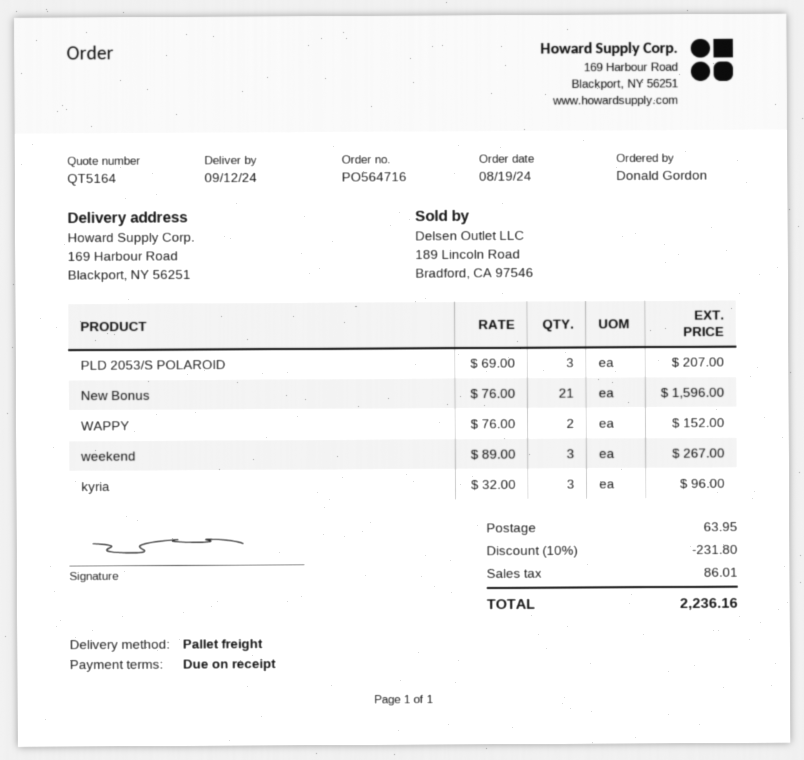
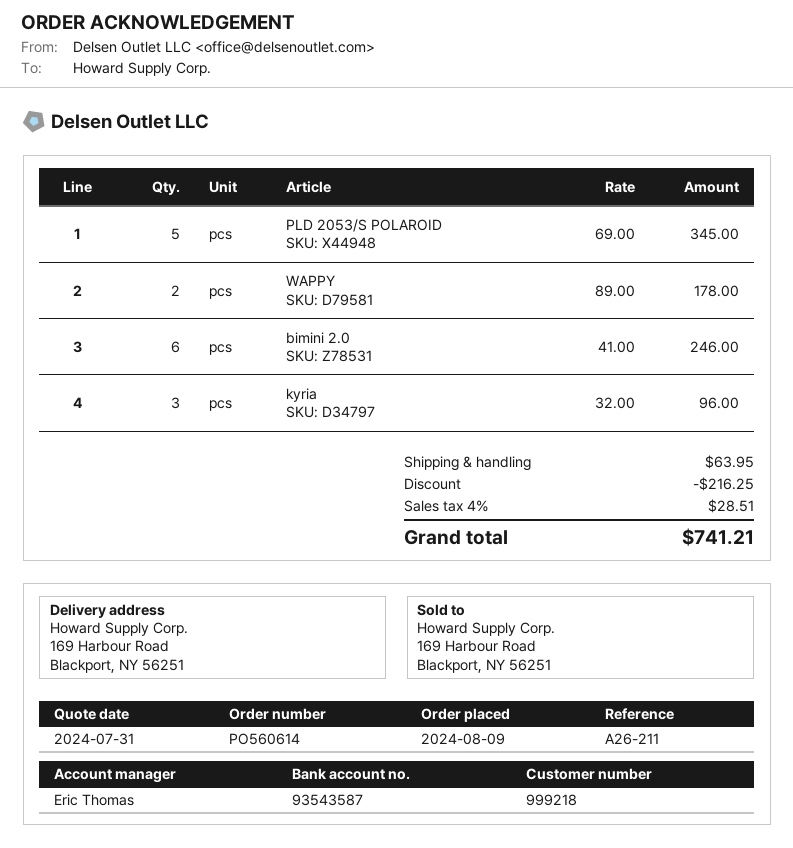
order number: PO564716 -> PO560614
order date: 2024-08-19 -> 2024-08-09
PLD 2053/S POLAROID: 3 x 69.00 = 207.00 -> 5 x 69.00 = 345.00
New Bonus: 21 x 76.00 = 1596.00 -> none
WAPPY: 2 x 76.00 = 152.00 -> 2 x 89.00 = 178.00
weekend: 3 x 89.00 = 267.00 -> none
bimini 2.0: none -> 6 x 41.00 = 246.00
discount: 231.80 -> 216.25
tax: 86.01 -> 28.51
total: 2236.16 -> 741.21

